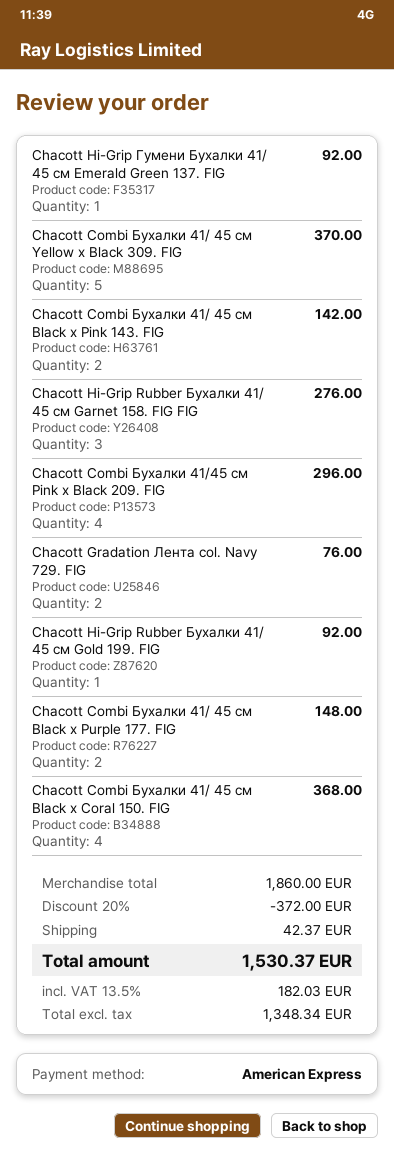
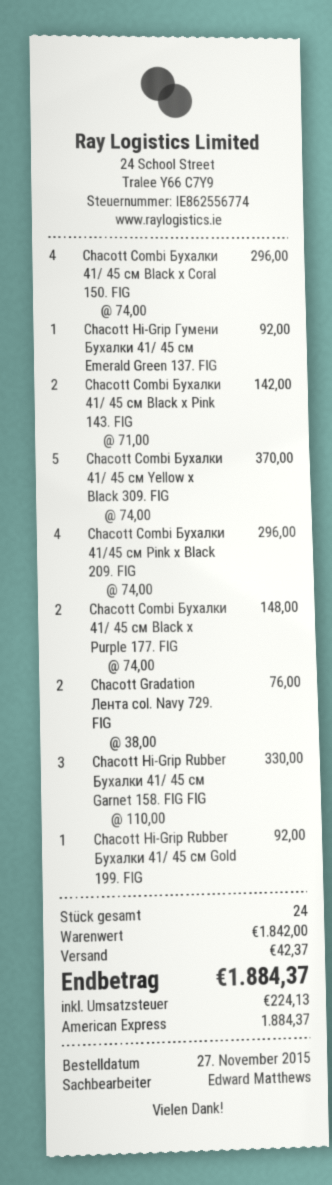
Chacott Hi-Grip Rubber Бухалки 41/ 45 см Garnet 158. FIG FIG: 3 for 276.00 -> 3 for 330.00
Chacott Combi Бухалки 41/ 45 см Black x Coral 150. FIG: 4 for 368.00 -> 4 for 296.00
subtotal: 1860.00 -> 1842.00
discount: 20% = 372.00 -> none
tax: 182.03 -> 224.13
total: 1530.37 -> 1884.37

